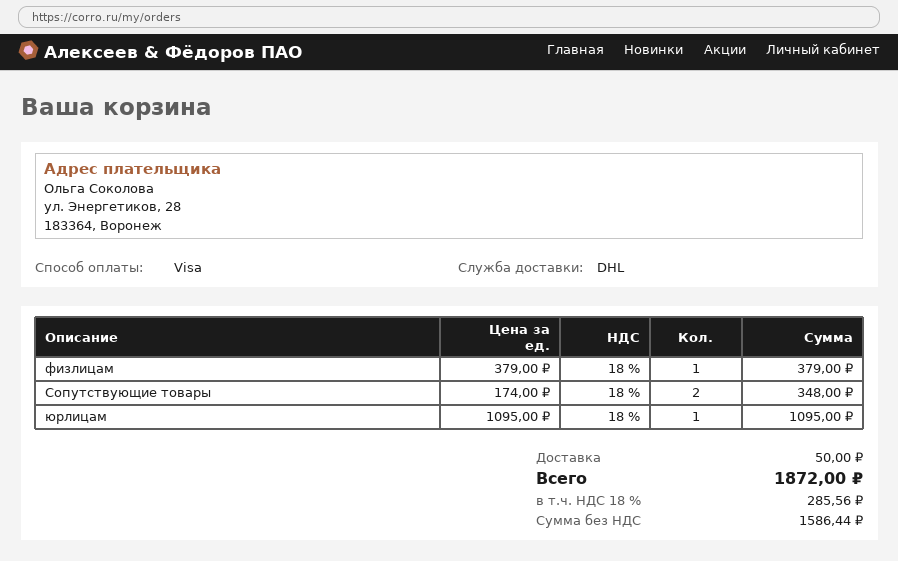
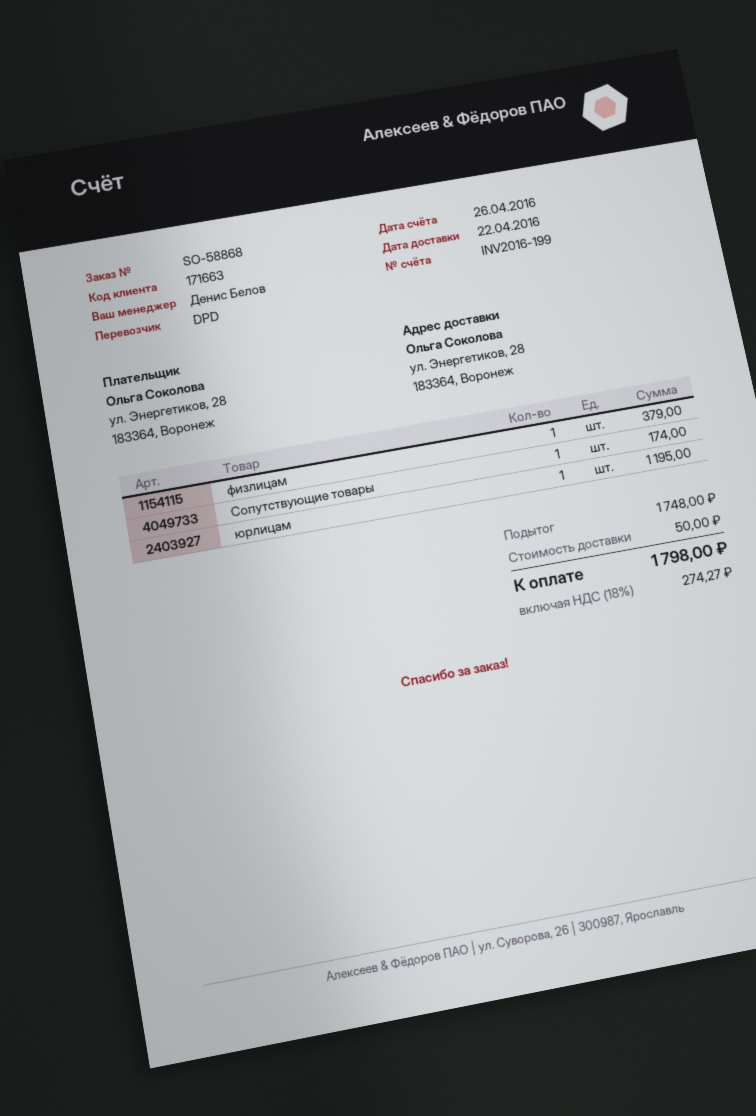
shipping method: DHL -> DPD
Сопутствующие товары: 2 for 348.00 -> 1 for 174.00
юрлицам: 1 for 1095.00 -> 1 for 1195.00
tax: 18% = 285.56 -> 18% = 274.27
total: 1872.00 -> 1798.00

